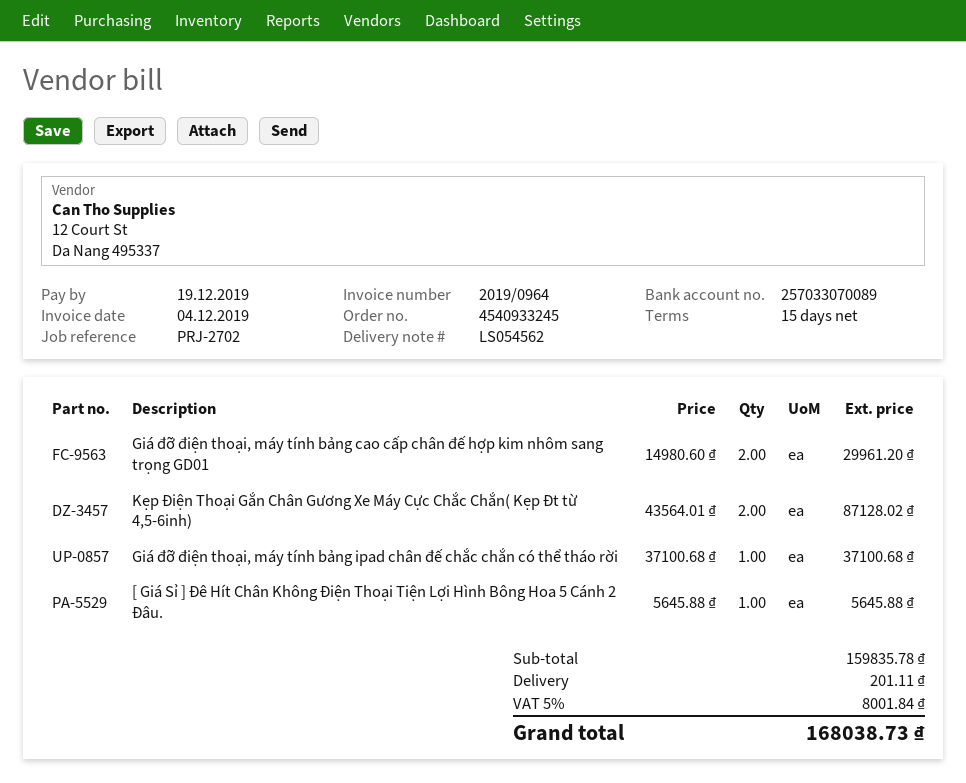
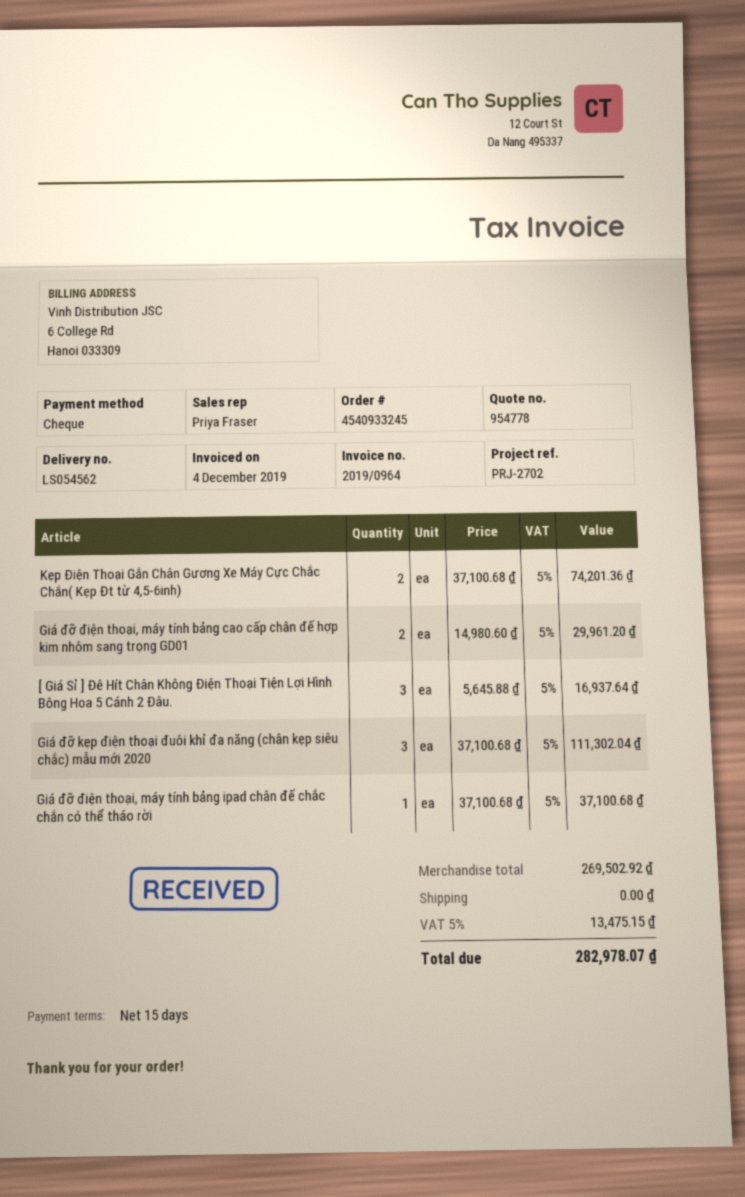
Kẹp Điện Thoại Gắn Chân Gương Xe Máy Cực Chắc Chắn( Kẹp Đt từ 4,5-6inh): 2 x 43564.01 = 87128.02 -> 2 x 37100.68 = 74201.36
[ Giá Sỉ ] Đê Hít Chân Không Điện Thoại Tiện Lợi Hình Bông Hoa 5 Cánh 2 Đâu.: 1 x 5645.88 = 5645.88 -> 3 x 5645.88 = 16937.64
Giá đỡ kẹp điện thoại đuôi khỉ đa năng (chân kẹp siêu chắc) mẫu mới 2020: none -> 3 x 37100.68 = 111302.04
subtotal: 159835.78 -> 269502.92
shipping: 201.11 -> 0.00
tax: 5% = 8001.84 -> 5% = 13475.15
total: 168038.73 -> 282978.07

